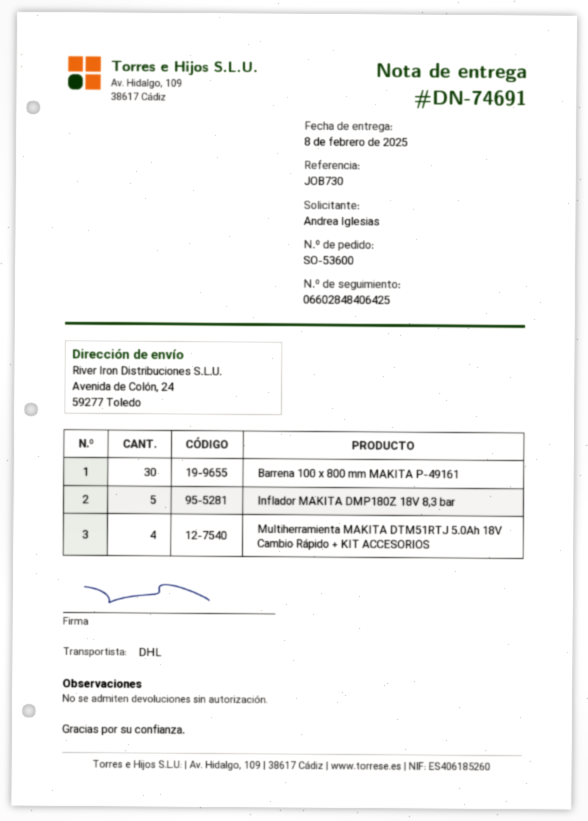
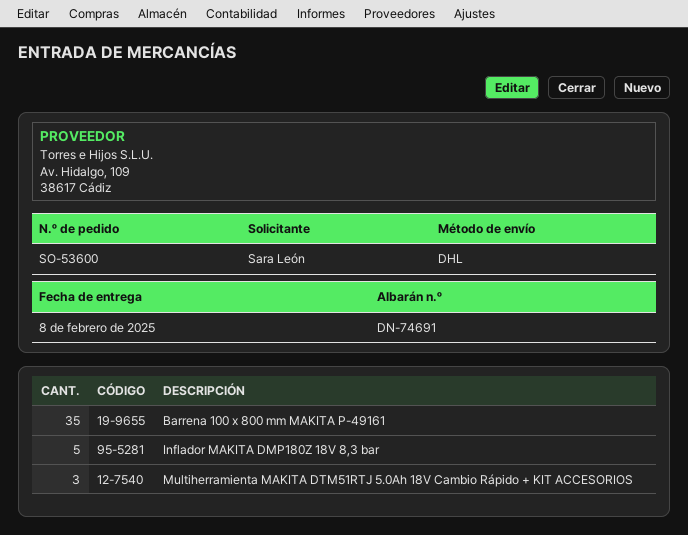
ordered by: Andrea Iglesias -> Sara León
Barrena 100 x 800 mm MAKITA P-49161: 30 -> 35
Multiherramienta MAKITA DTM51RTJ 5.0Ah 18V Cambio Rápido + KIT ACCESORIOS: 4 -> 3

